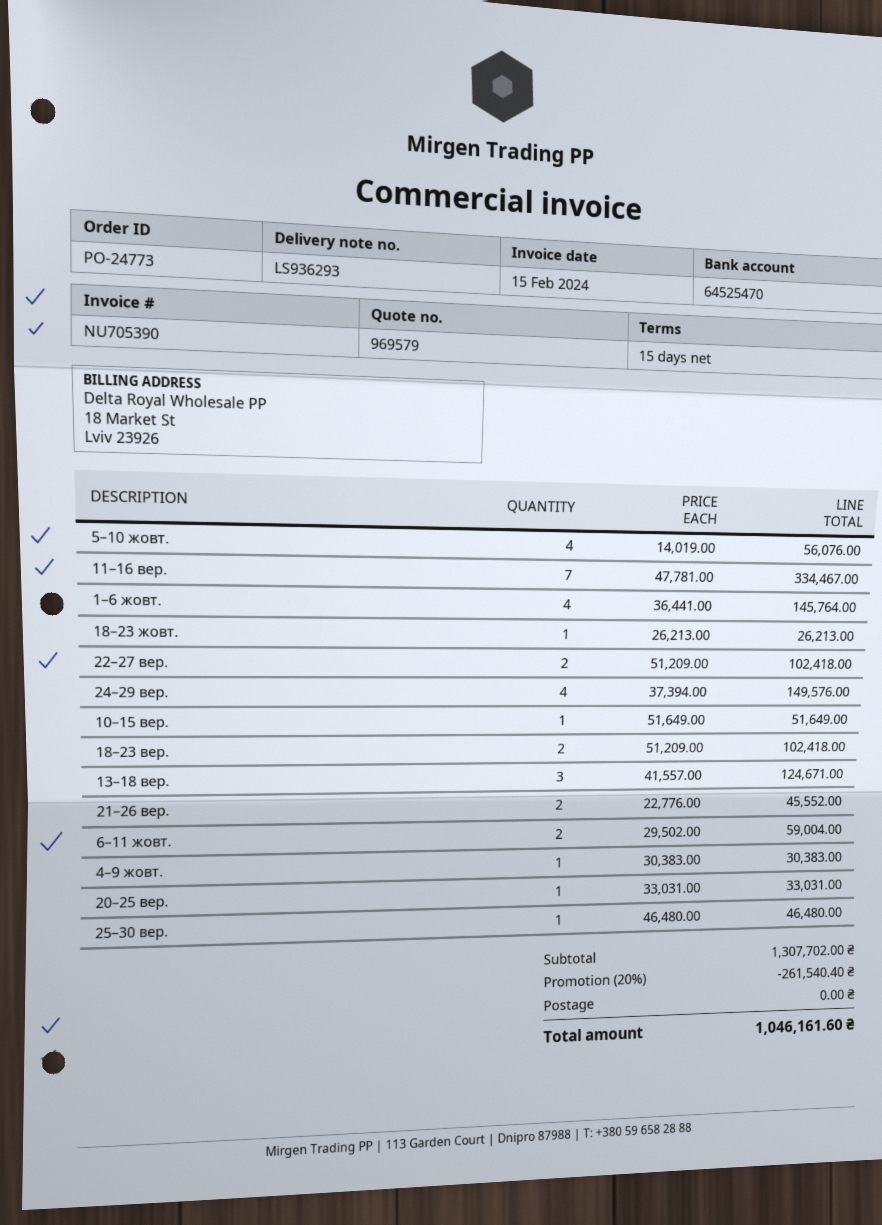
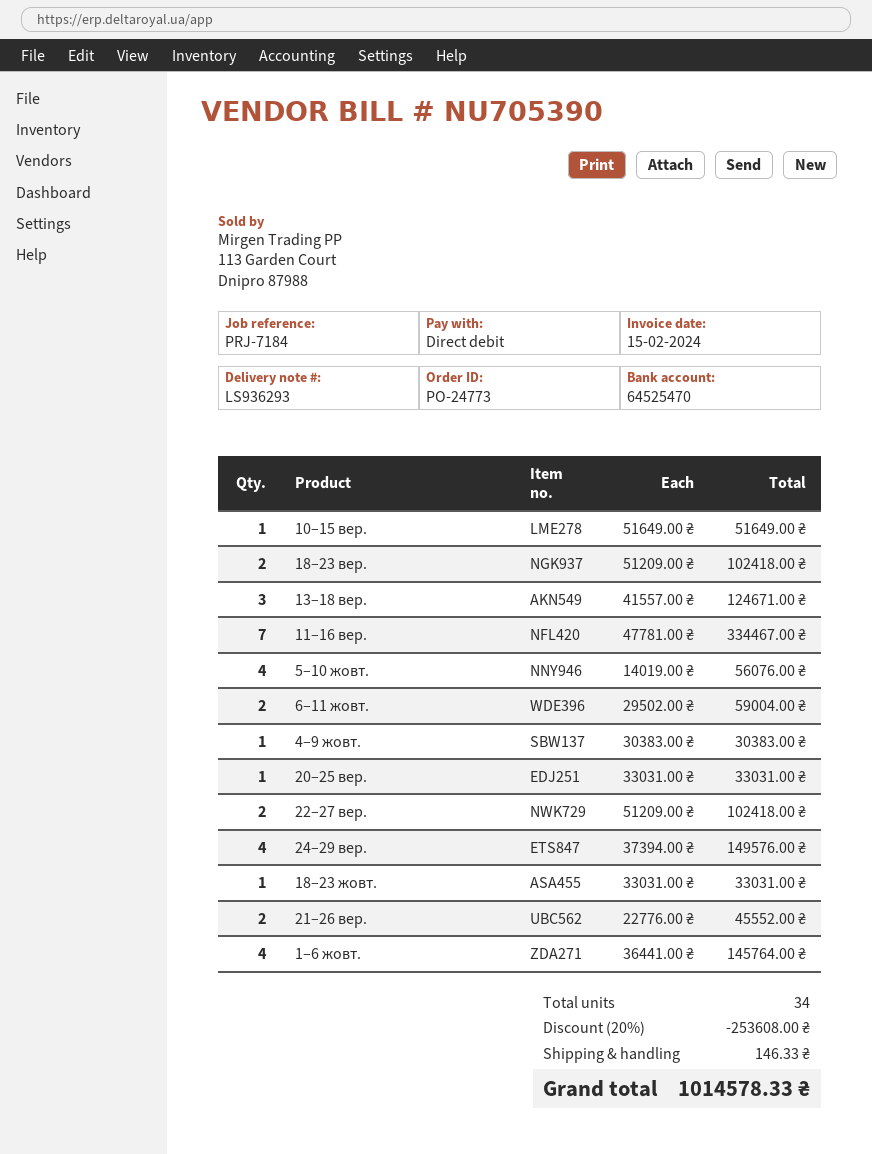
18–23 жовт.: 1 x 26213.00 = 26213.00 -> 1 x 33031.00 = 33031.00
25–30 вер.: 1 x 46480.00 = 46480.00 -> none
discount: 20% = 261540.40 -> 20% = 253608.00
shipping: 0.00 -> 146.33
total: 1046161.60 -> 1014578.33

